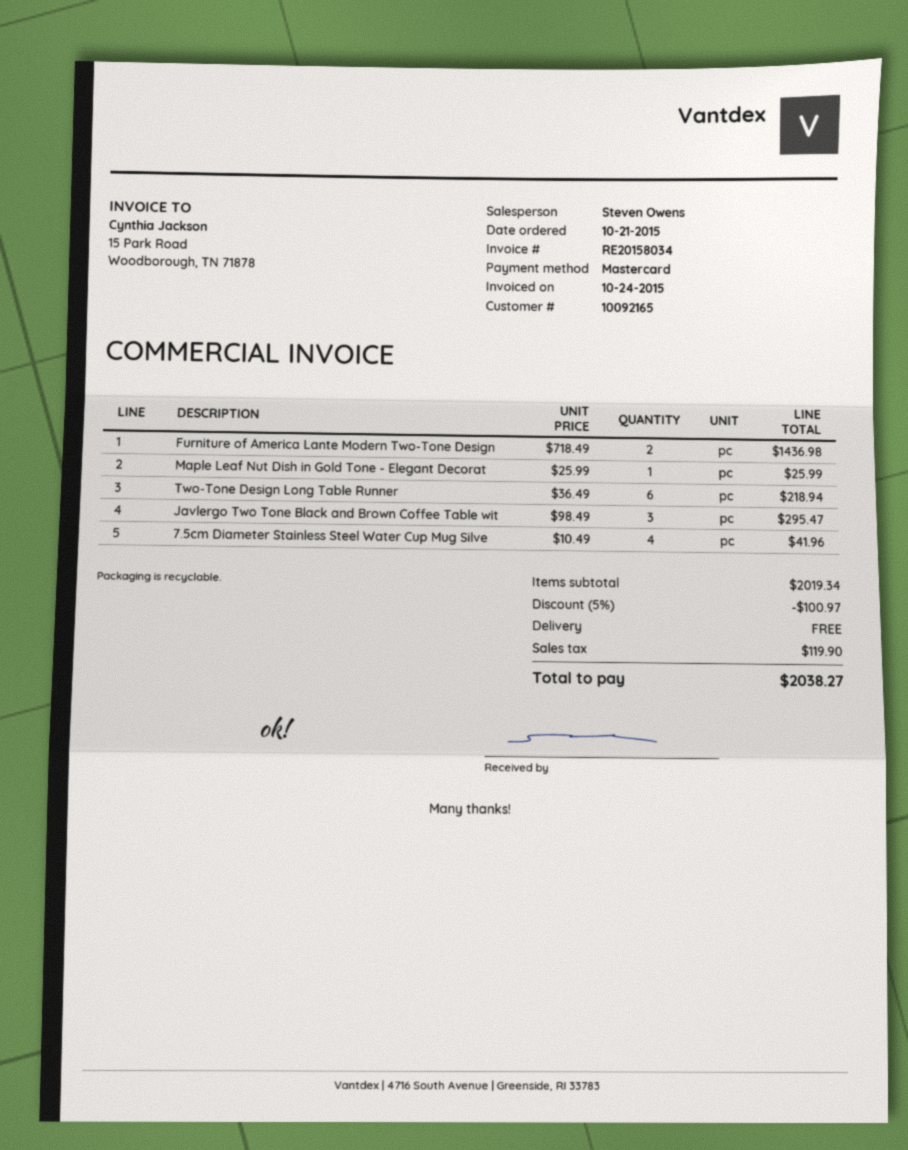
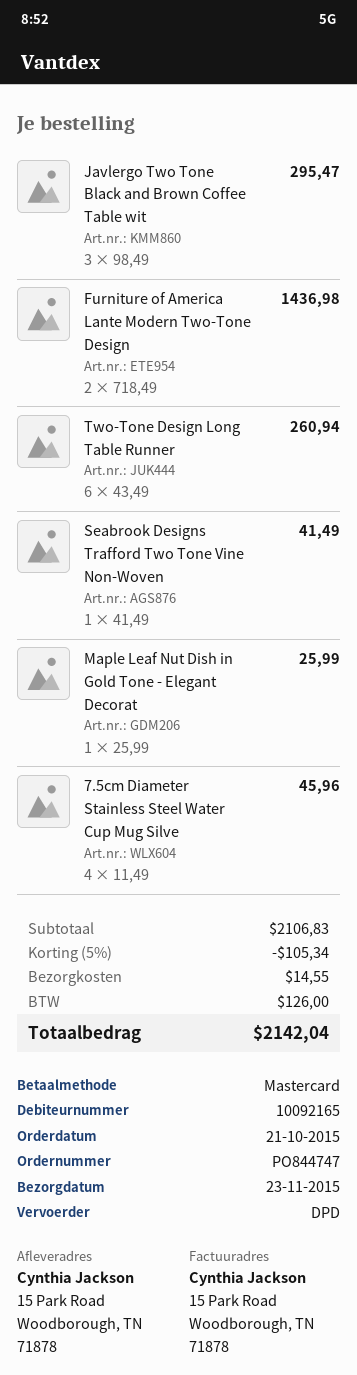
Two-Tone Design Long Table Runner: 6 x 36.49 = 218.94 -> 6 x 43.49 = 260.94
7.5cm Diameter Stainless Steel Water Cup Mug Silve: 4 x 10.49 = 41.96 -> 4 x 11.49 = 45.96
Seabrook Designs Trafford Two Tone Vine Non-Woven: none -> 1 x 41.49 = 41.49
subtotal: 2019.34 -> 2106.83
discount: 5% = 100.97 -> 5% = 105.34
shipping: 0.00 -> 14.55
tax: 119.90 -> 126.00
total: 2038.27 -> 2142.04

